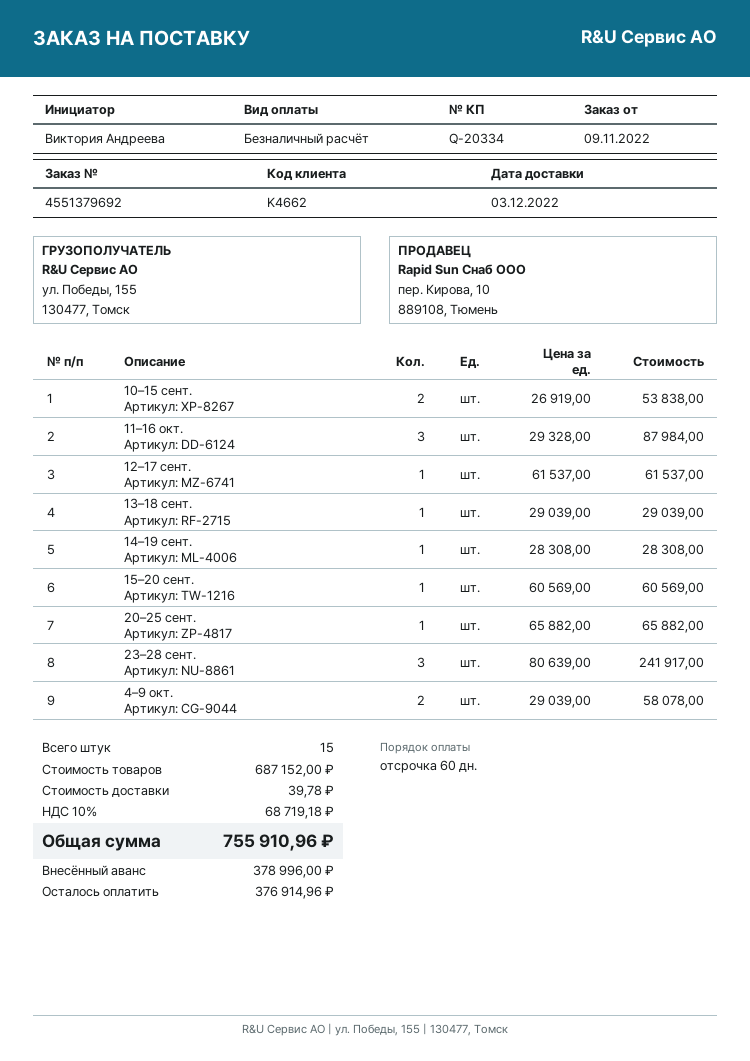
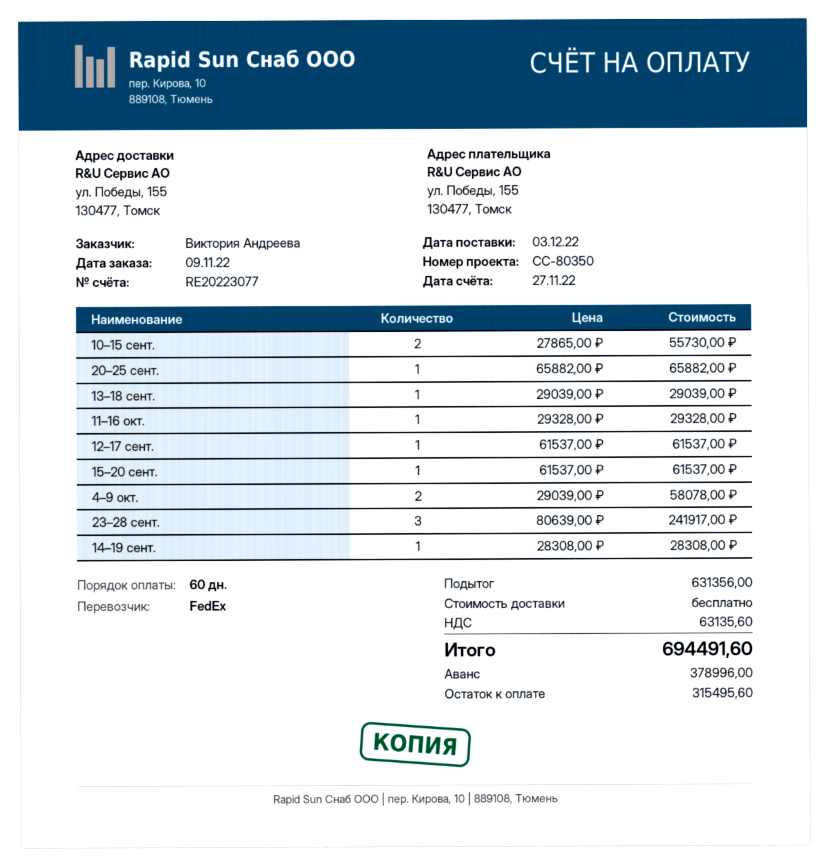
10–15 сент.: 2 x 26919.00 = 53838.00 -> 2 x 27865.00 = 55730.00
11–16 окт.: 3 x 29328.00 = 87984.00 -> 1 x 29328.00 = 29328.00
15–20 сент.: 1 x 60569.00 = 60569.00 -> 1 x 61537.00 = 61537.00
subtotal: 687152.00 -> 631356.00
shipping: 39.78 -> 0.00
tax: 68719.18 -> 63135.60
total: 755910.96 -> 694491.60
balance: 376914.96 -> 315495.60

